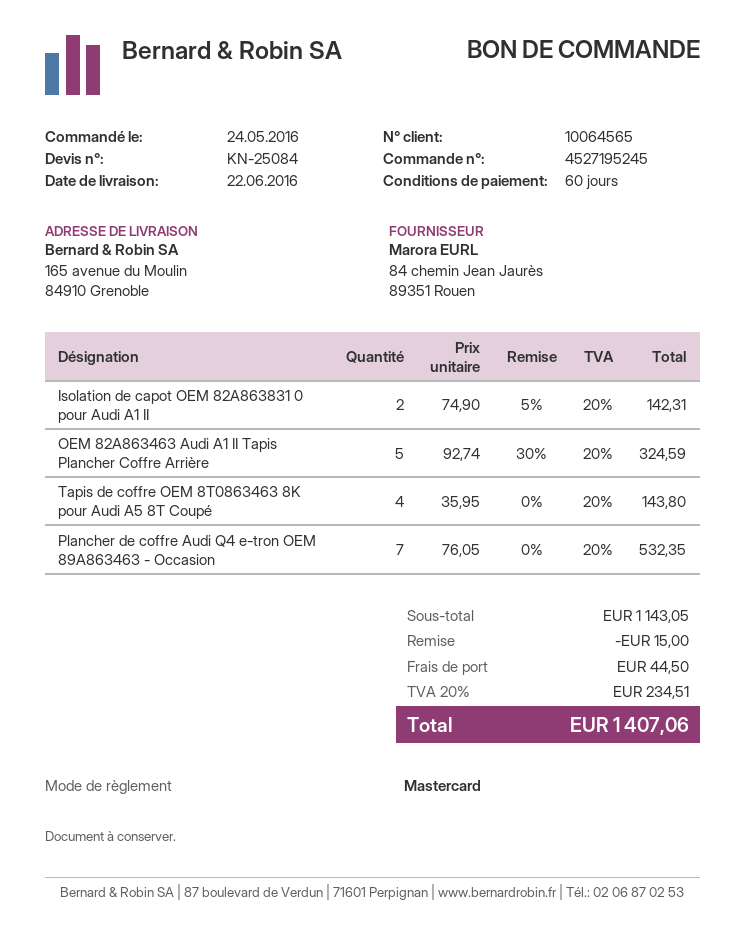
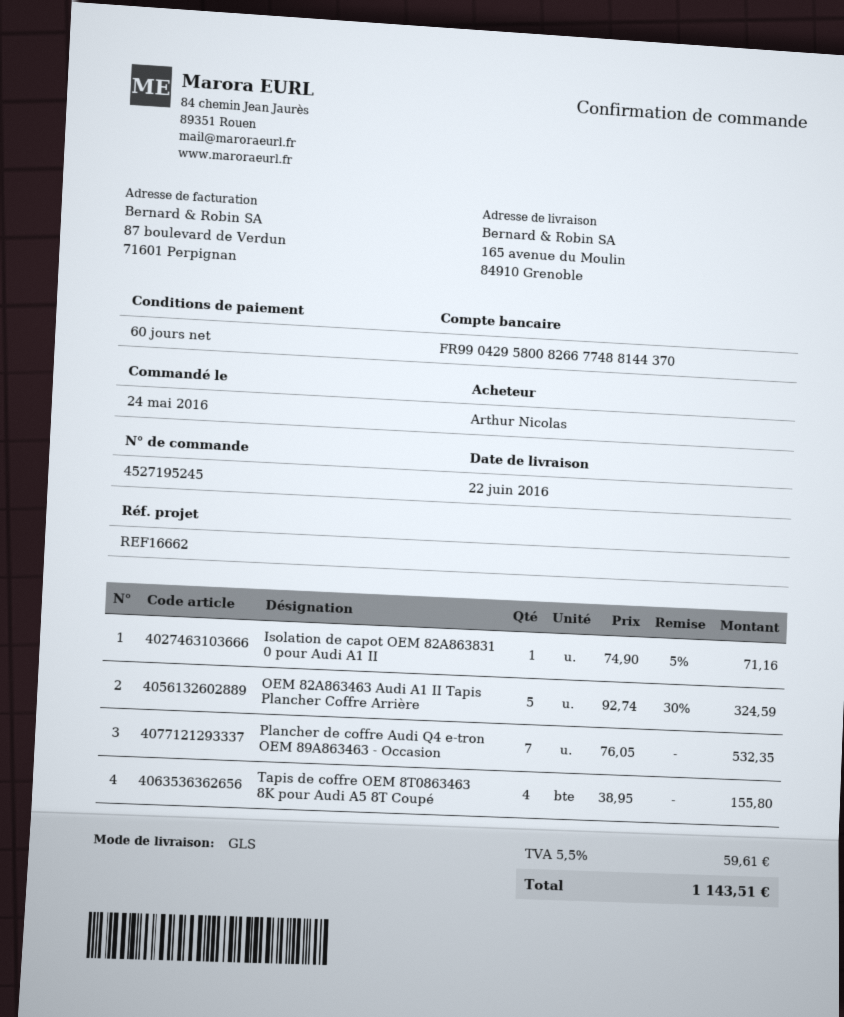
Isolation de capot OEM 82A863831 0 pour Audi A1 II: 2 x 74.90 - 5% = 142.31 -> 1 x 74.90 - 5% = 71.16
Tapis de coffre OEM 8T0863463 8K pour Audi A5 8T Coupé: 4 x 35.95 = 143.80 -> 4 x 38.95 = 155.80
discount: 15.00 -> none
shipping: 44.50 -> none
tax: 20% = 234.51 -> 5.5% = 59.61
total: 1407.06 -> 1143.51

